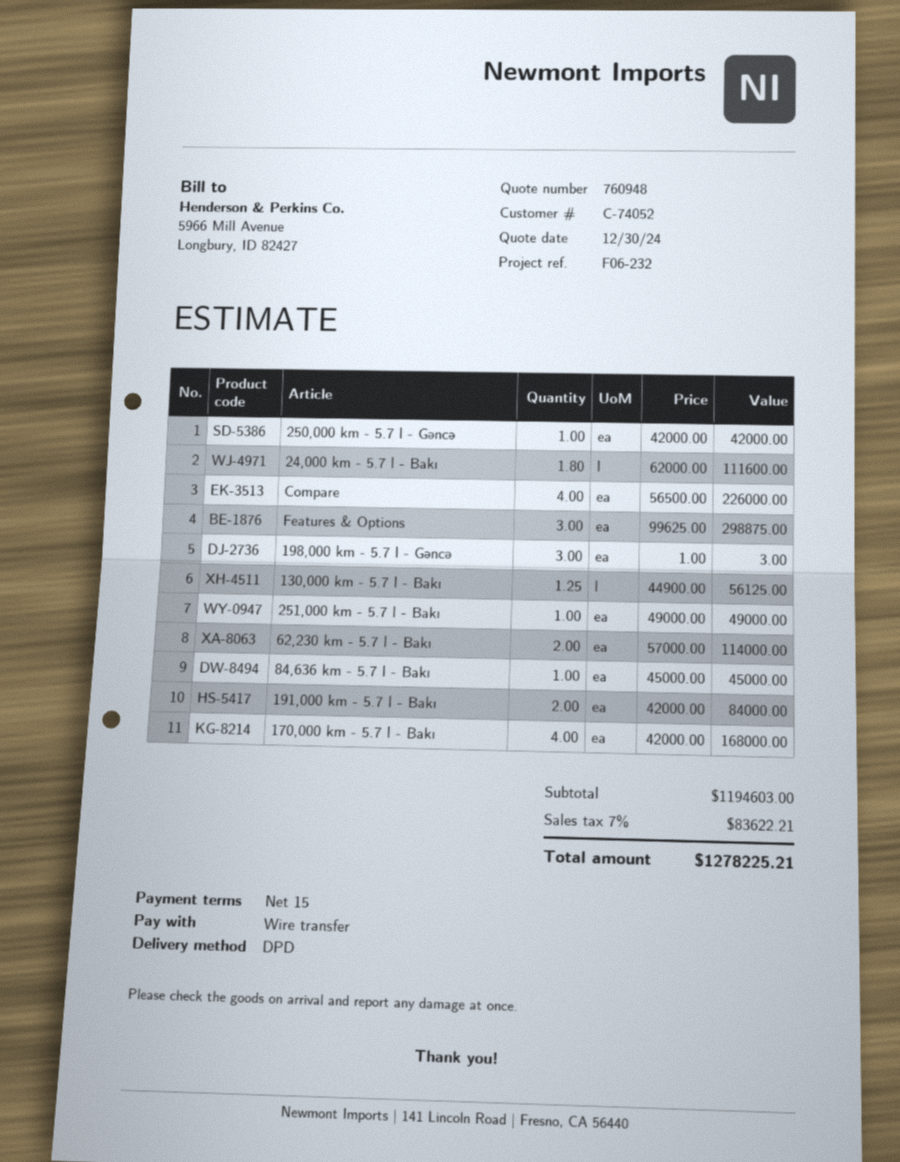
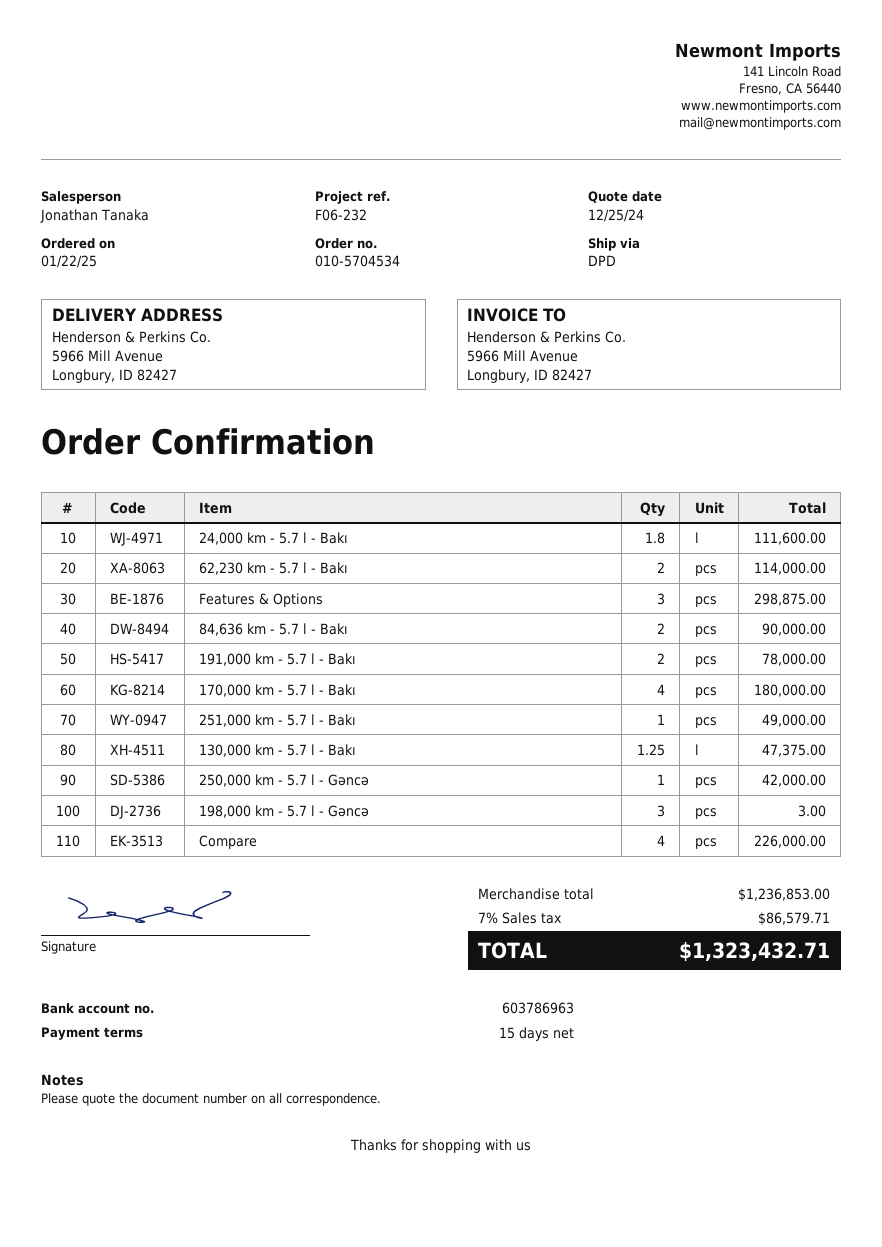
quote date: 2024-12-30 -> 2024-12-25
130,000 km - 5.7 l - Bakı: 1.25 for 56125.00 -> 1.25 for 47375.00
84,636 km - 5.7 l - Bakı: 1 for 45000.00 -> 2 for 90000.00
191,000 km - 5.7 l - Bakı: 2 for 84000.00 -> 2 for 78000.00
170,000 km - 5.7 l - Bakı: 4 for 168000.00 -> 4 for 180000.00
subtotal: 1194603.00 -> 1236853.00
tax: 7% = 83622.21 -> 7% = 86579.71
total: 1278225.21 -> 1323432.71

